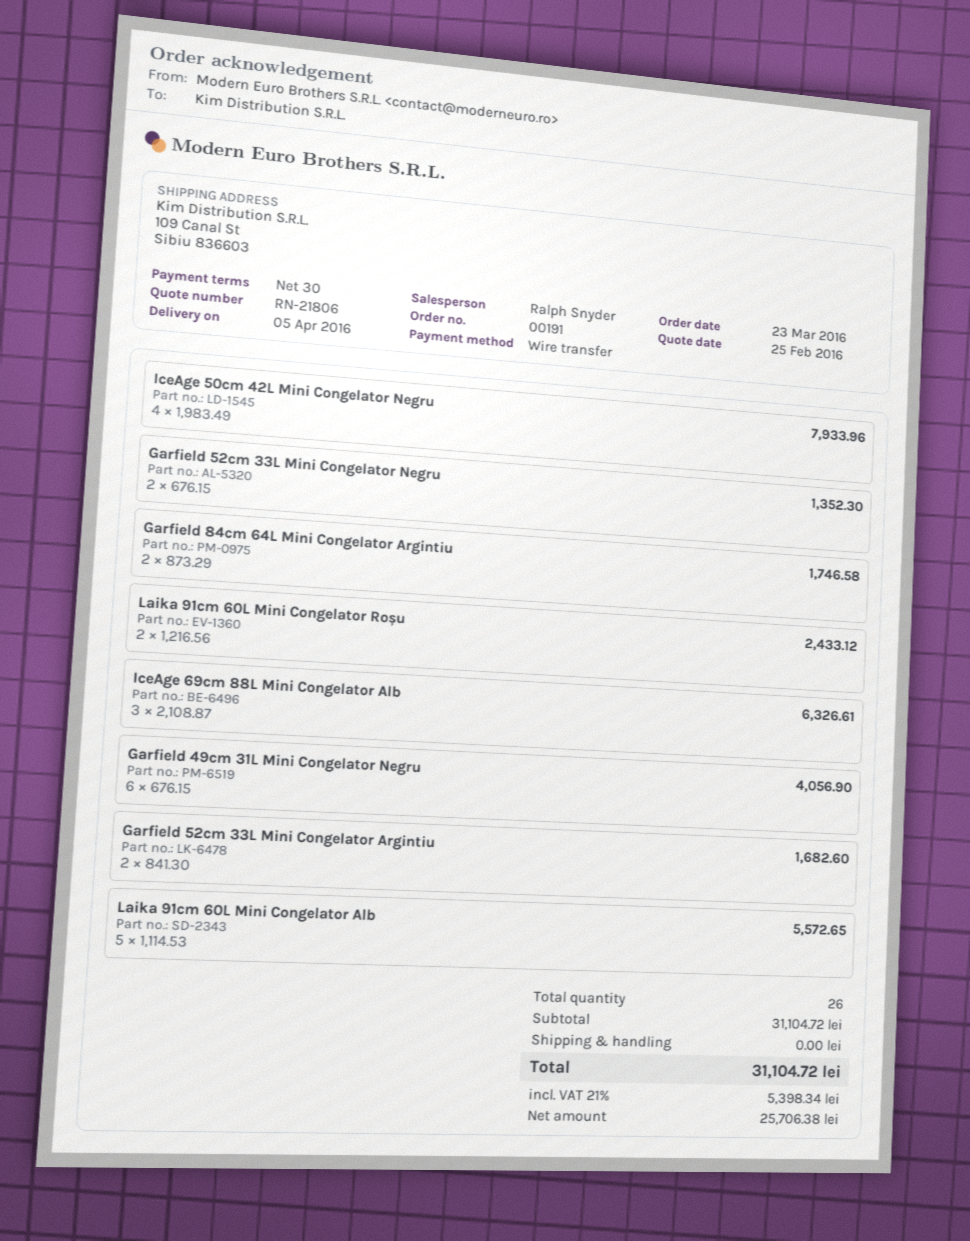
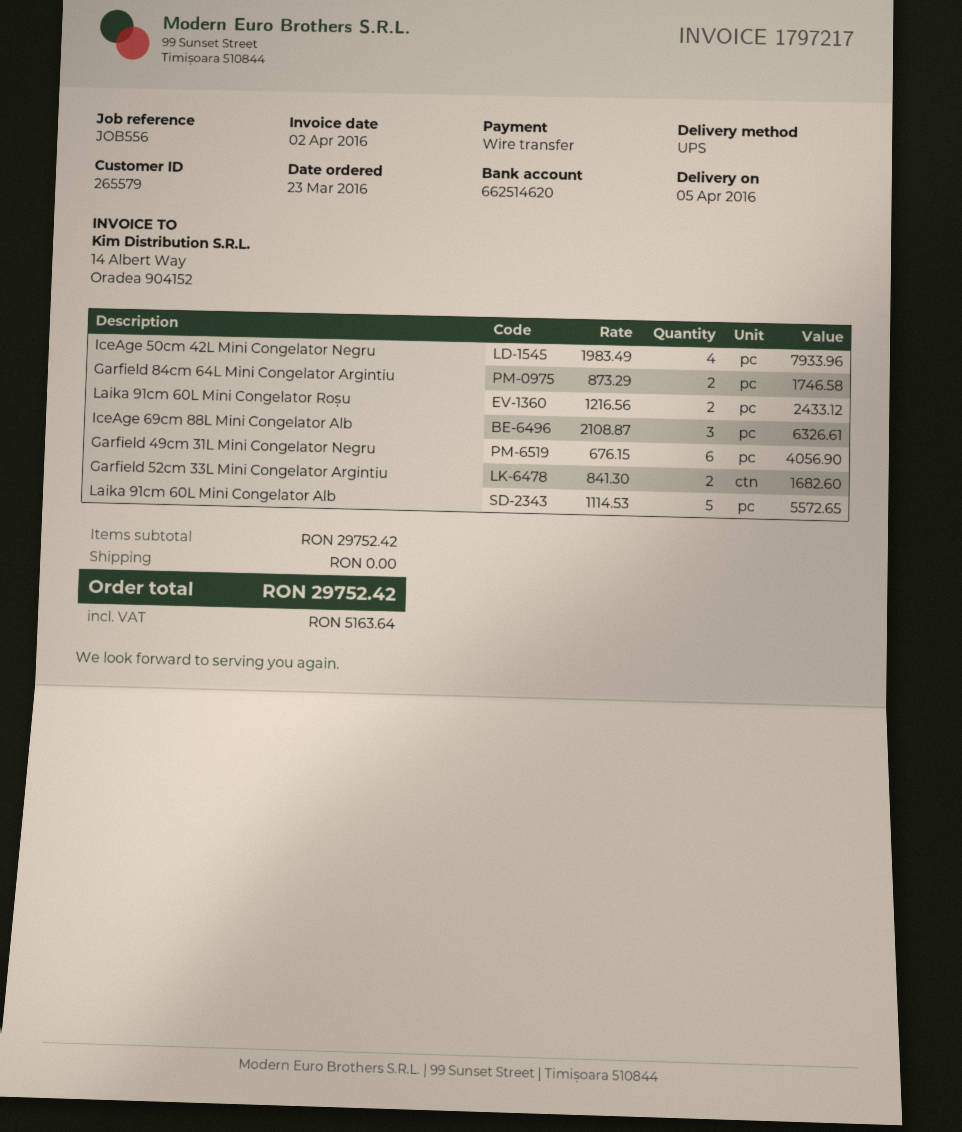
Garfield 52cm 33L Mini Congelator Negru: 2 x 676.15 = 1352.30 -> none
subtotal: 31104.72 -> 29752.42
tax: 5398.34 -> 5163.64
total: 31104.72 -> 29752.42

